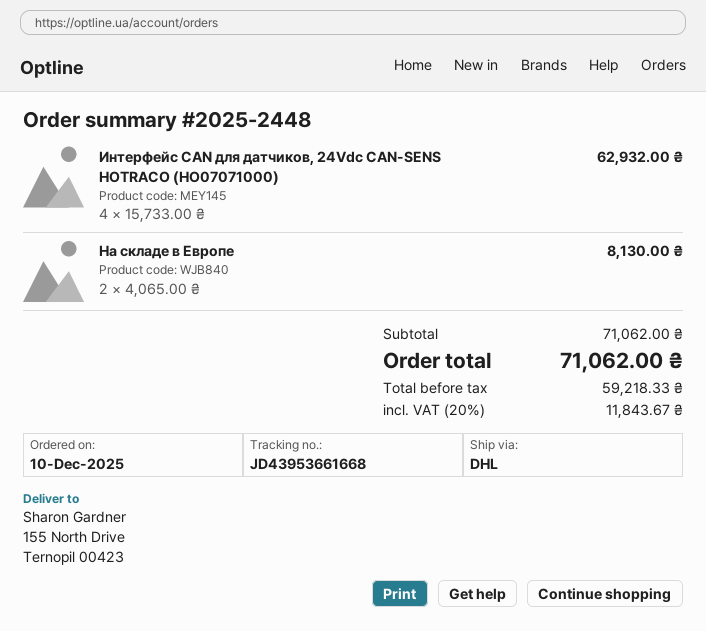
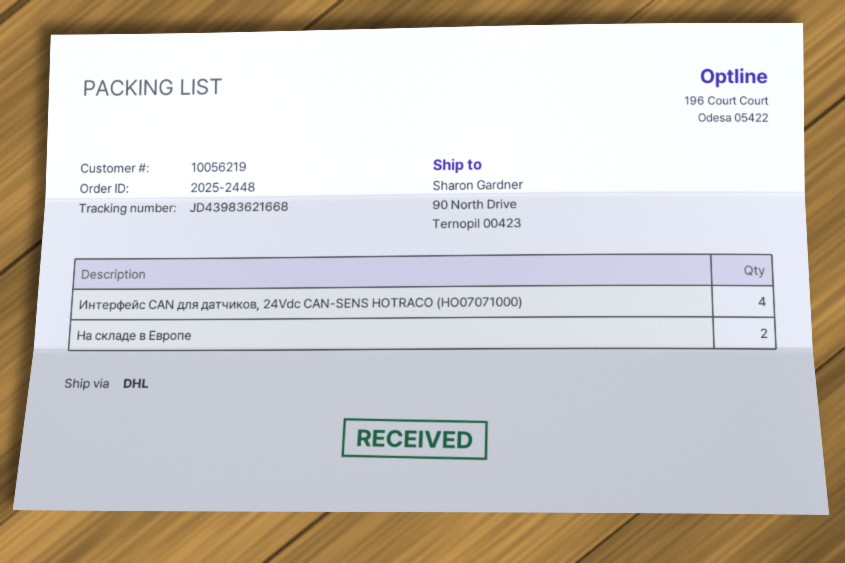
tracking number: JD43953661668 -> JD43983621668
ship to: 155 North Drive, Ternopil 00423 -> 90 North Drive, Ternopil 00423

